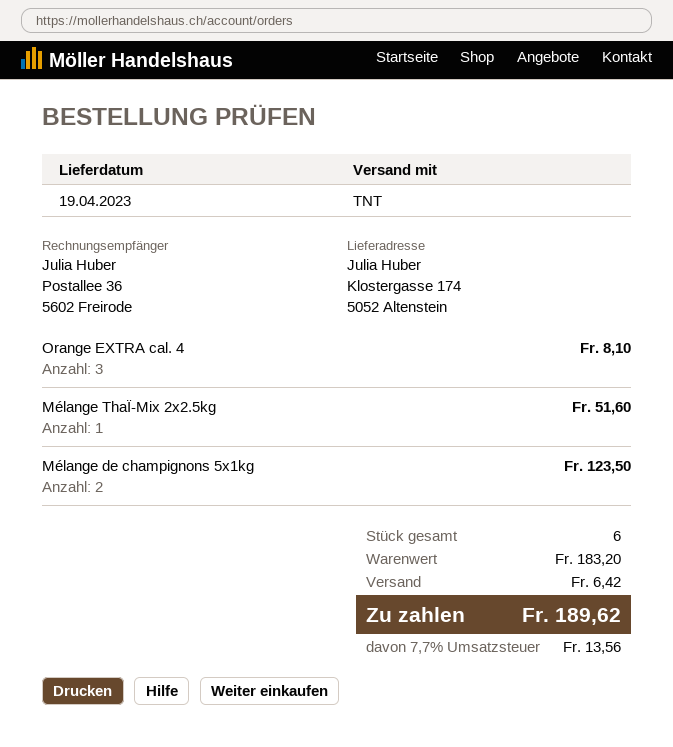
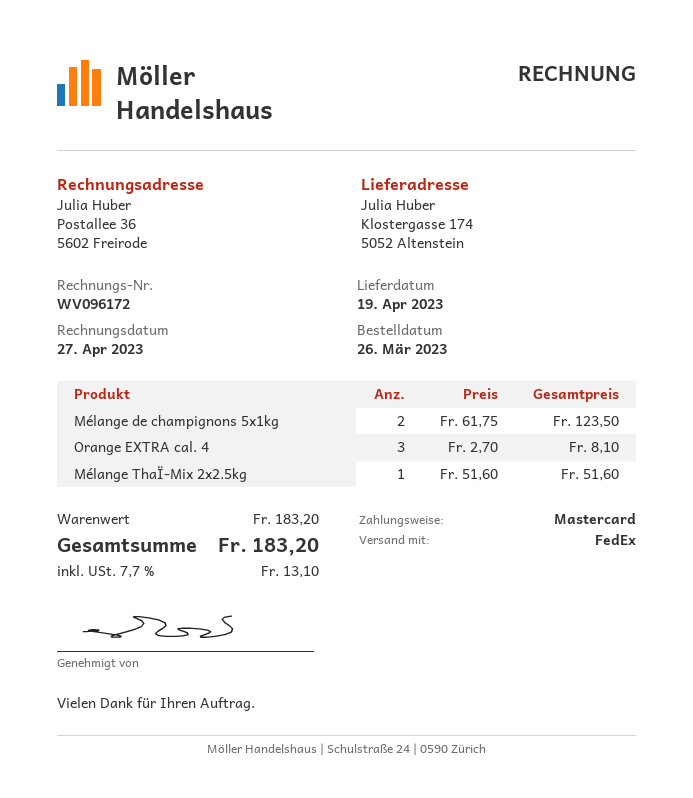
shipping method: TNT -> FedEx
shipping: 6.42 -> none
tax: 7.7% = 13.56 -> 7.7% = 13.10
total: 189.62 -> 183.20

